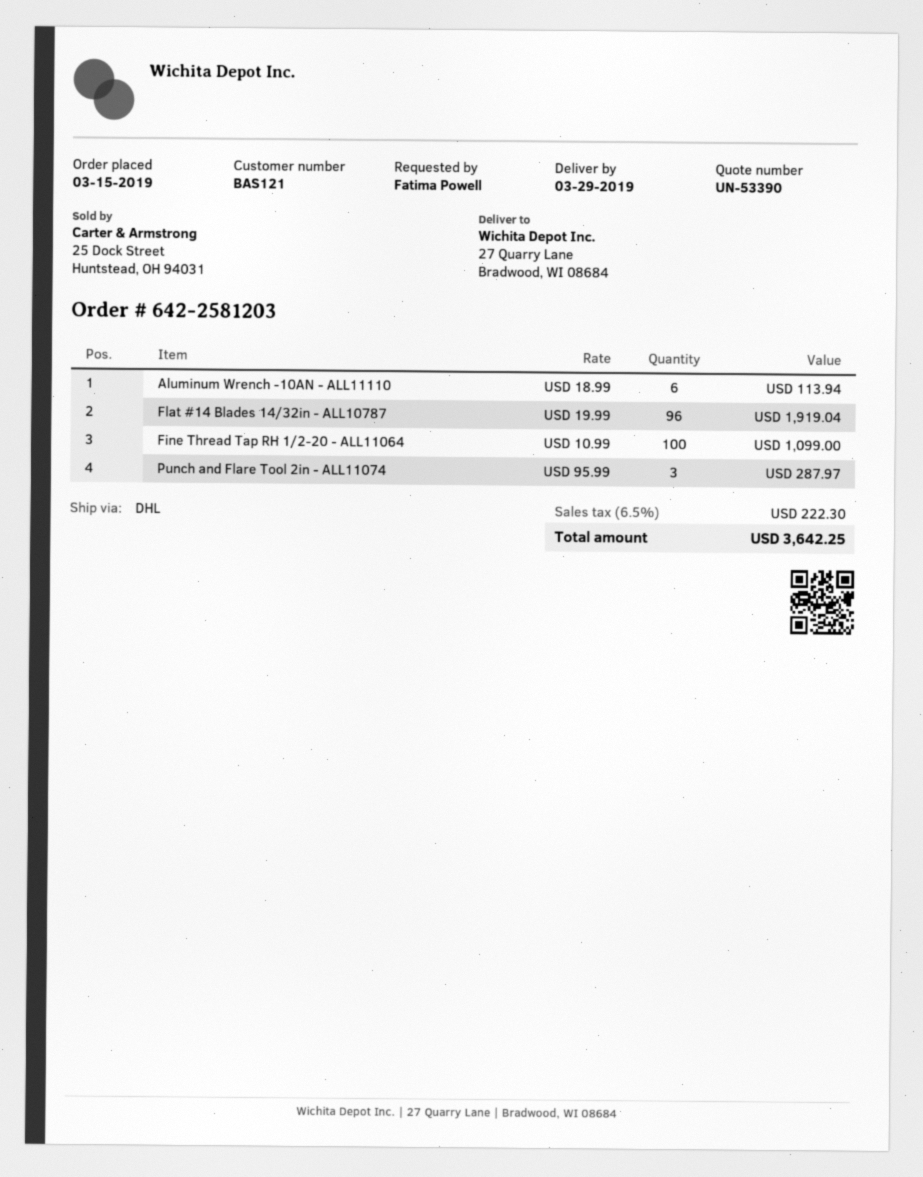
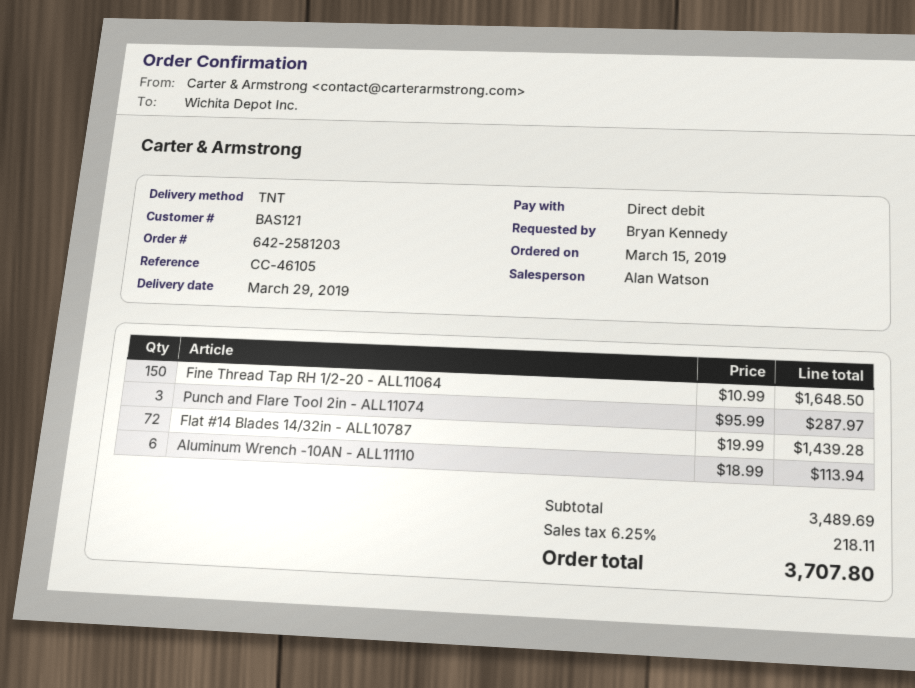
ordered by: Fatima Powell -> Bryan Kennedy
shipping method: DHL -> TNT
Flat #14 Blades 14/32in - ALL10787: 96 x 19.99 = 1919.04 -> 72 x 19.99 = 1439.28
Fine Thread Tap RH 1/2-20 - ALL11064: 100 x 10.99 = 1099.00 -> 150 x 10.99 = 1648.50
tax: 6.5% = 222.30 -> 6.25% = 218.11
total: 3642.25 -> 3707.80

